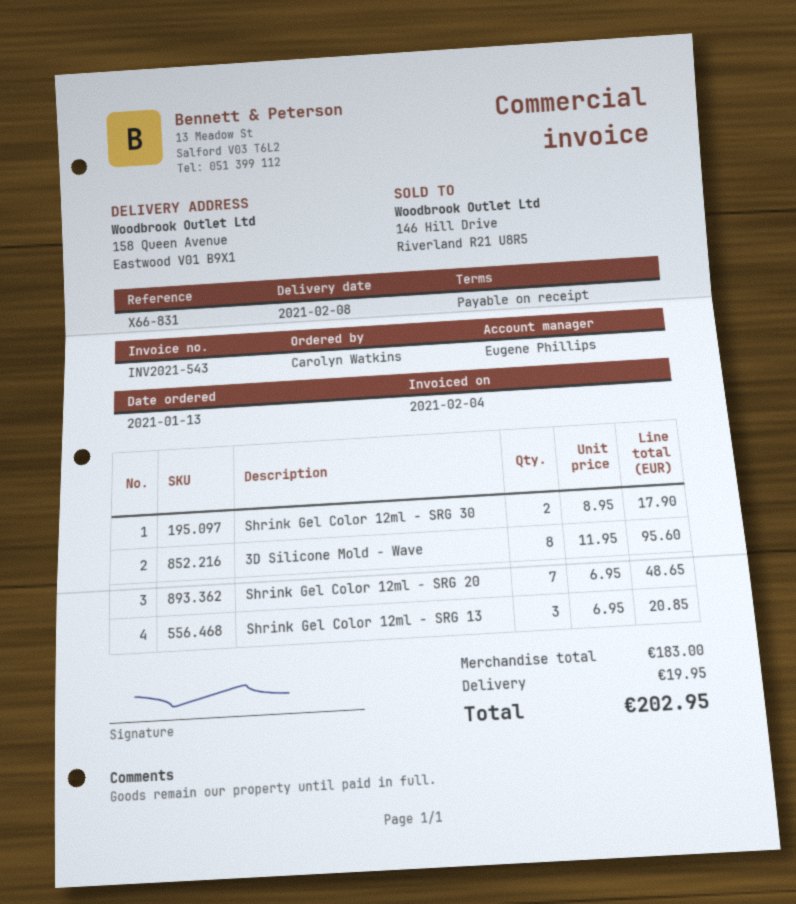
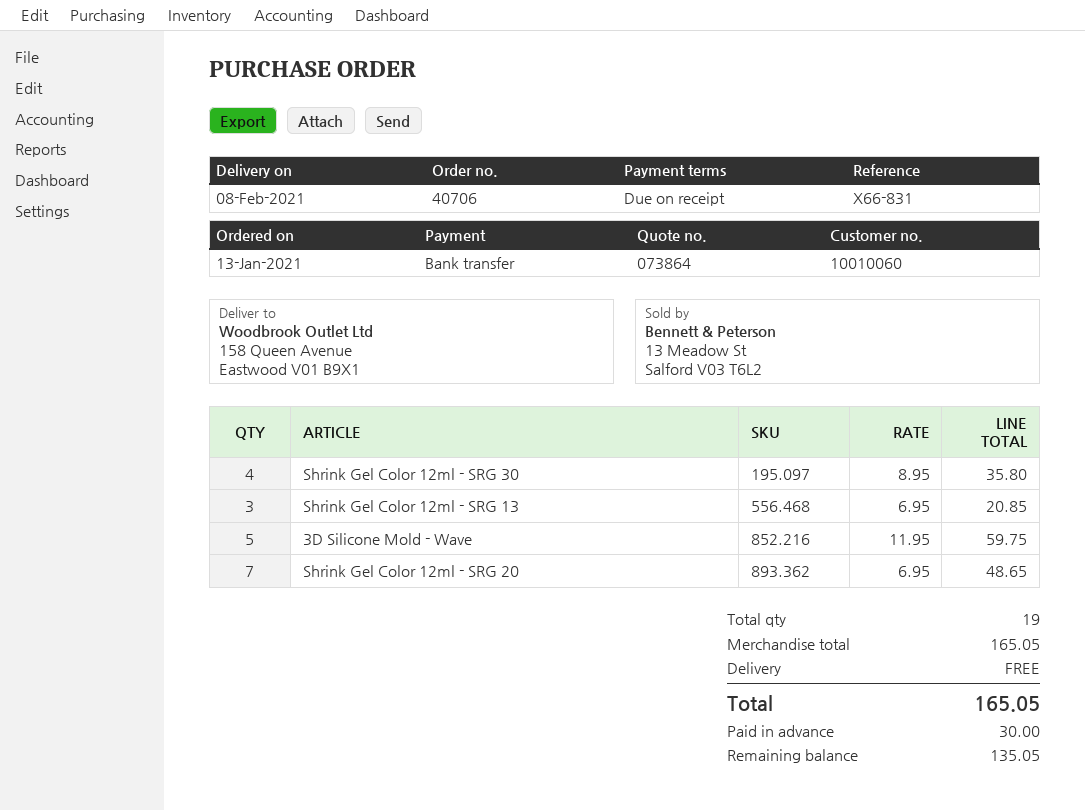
Shrink Gel Color 12ml - SRG 30: 2 x 8.95 = 17.90 -> 4 x 8.95 = 35.80
3D Silicone Mold - Wave: 8 x 11.95 = 95.60 -> 5 x 11.95 = 59.75
subtotal: 183.00 -> 165.05
shipping: 19.95 -> 0.00
total: 202.95 -> 165.05

